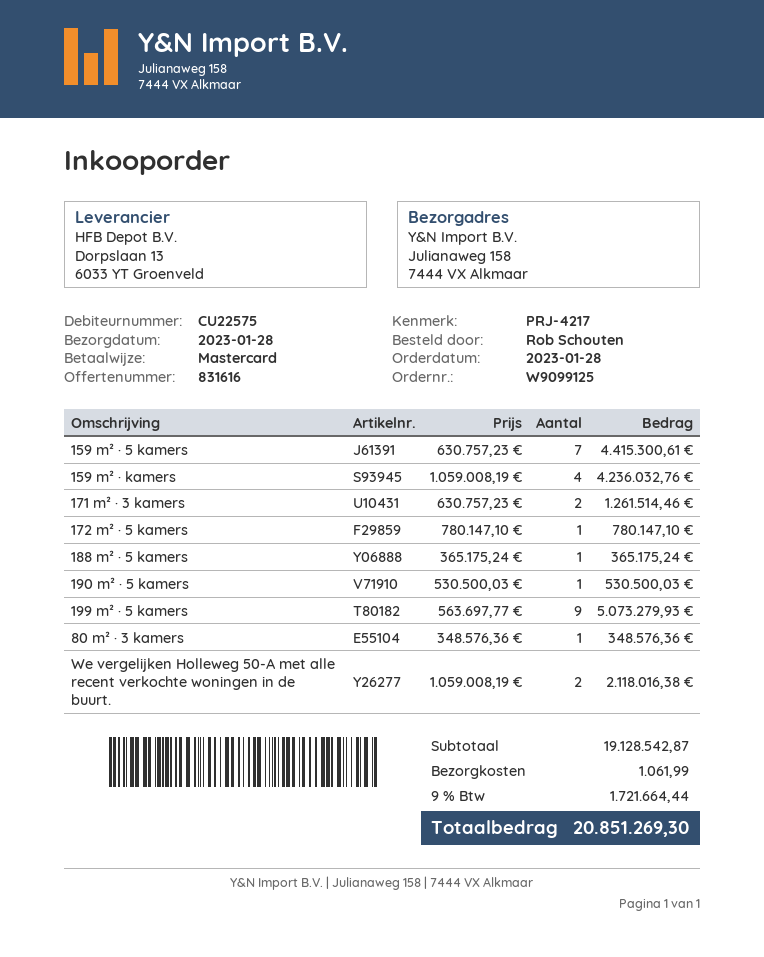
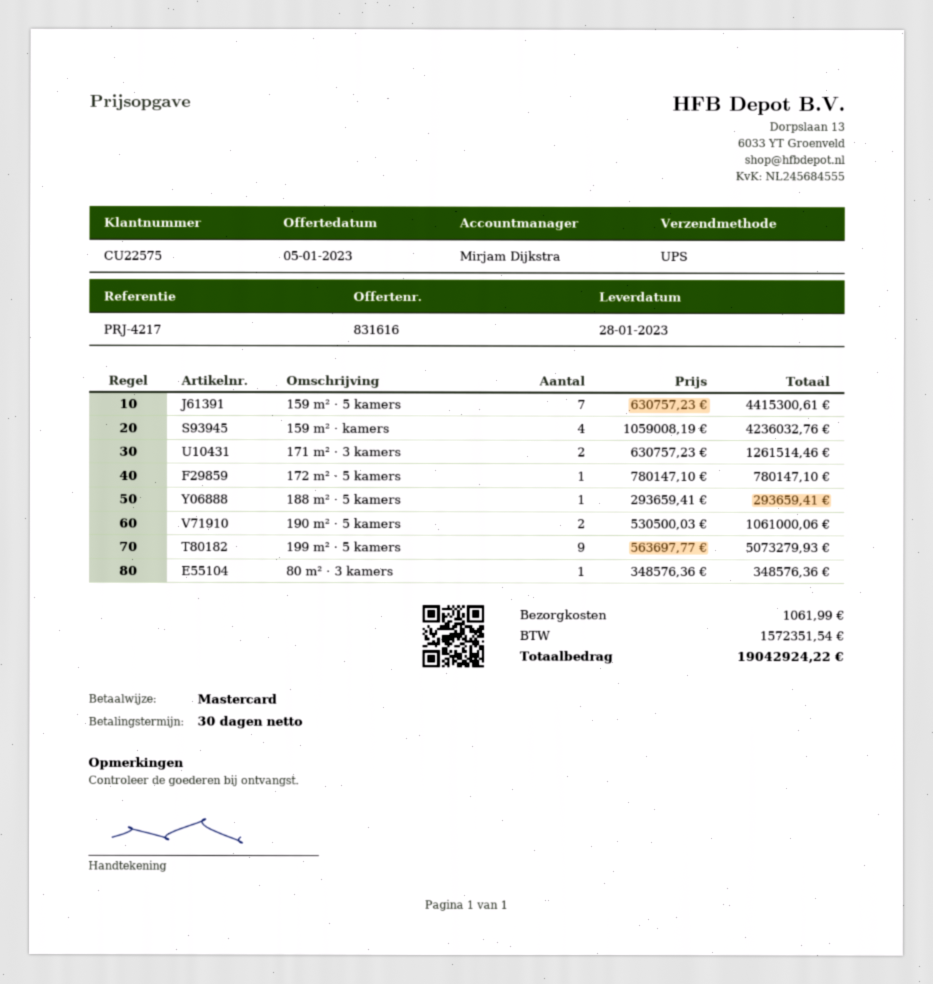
188 m² · 5 kamers: 1 x 365175.24 = 365175.24 -> 1 x 293659.41 = 293659.41
190 m² · 5 kamers: 1 x 530500.03 = 530500.03 -> 2 x 530500.03 = 1061000.06
We vergelijken Holleweg 50-A met alle recent verkochte woningen in de buurt.: 2 x 1059008.19 = 2118016.38 -> none
tax: 1721664.44 -> 1572351.54
total: 20851269.30 -> 19042924.22

